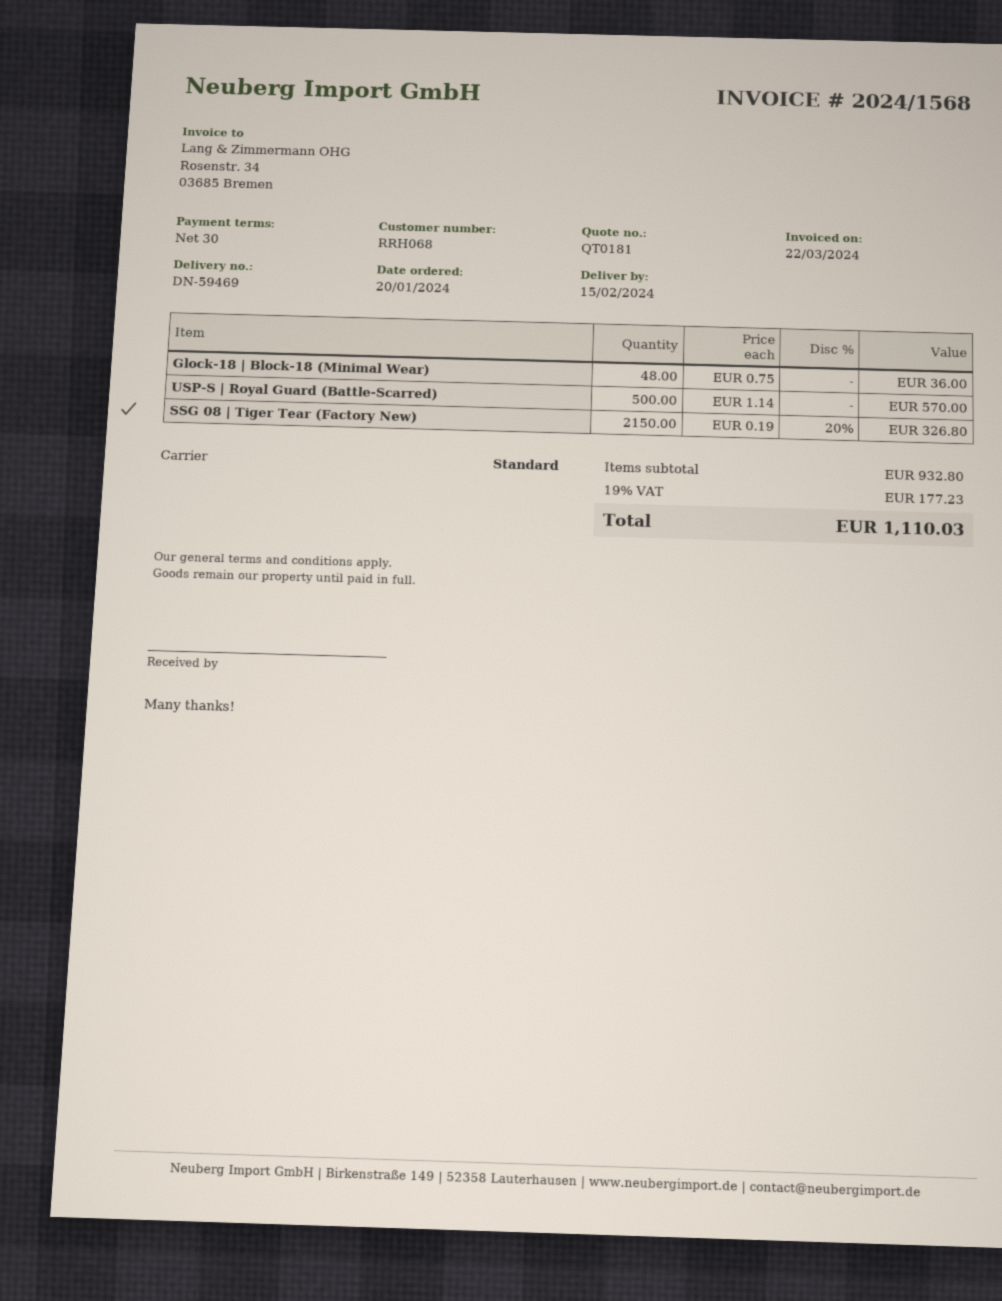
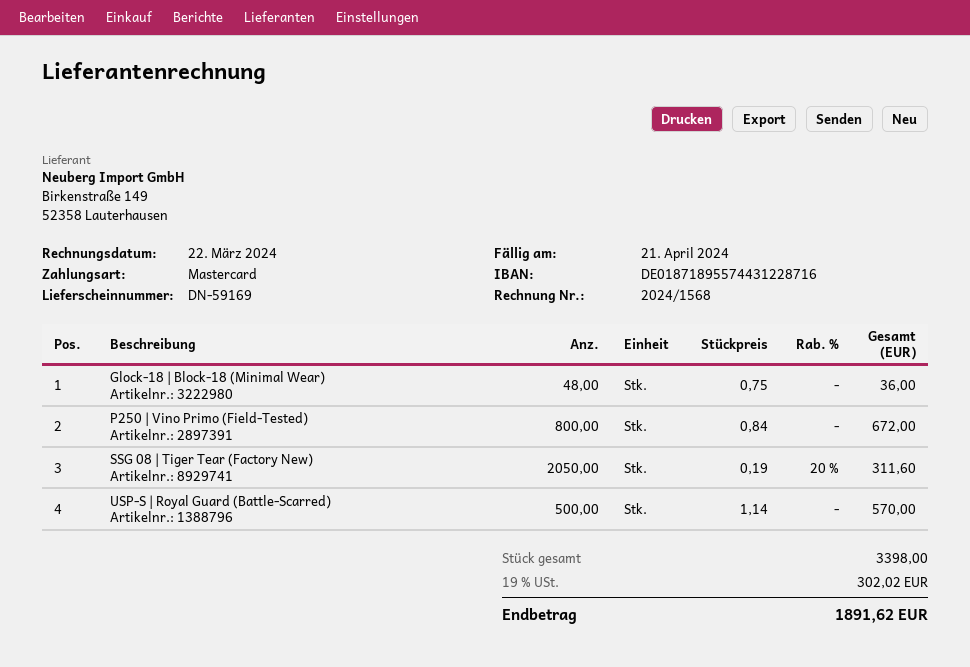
delivery note number: DN-59469 -> DN-59169
SSG 08 | Tiger Tear (Factory New): 2150 x 0.19 - 20% = 326.80 -> 2050 x 0.19 - 20% = 311.60
P250 | Vino Primo (Field-Tested): none -> 800 x 0.84 = 672.00
tax: 19% = 177.23 -> 19% = 302.02
total: 1110.03 -> 1891.62

